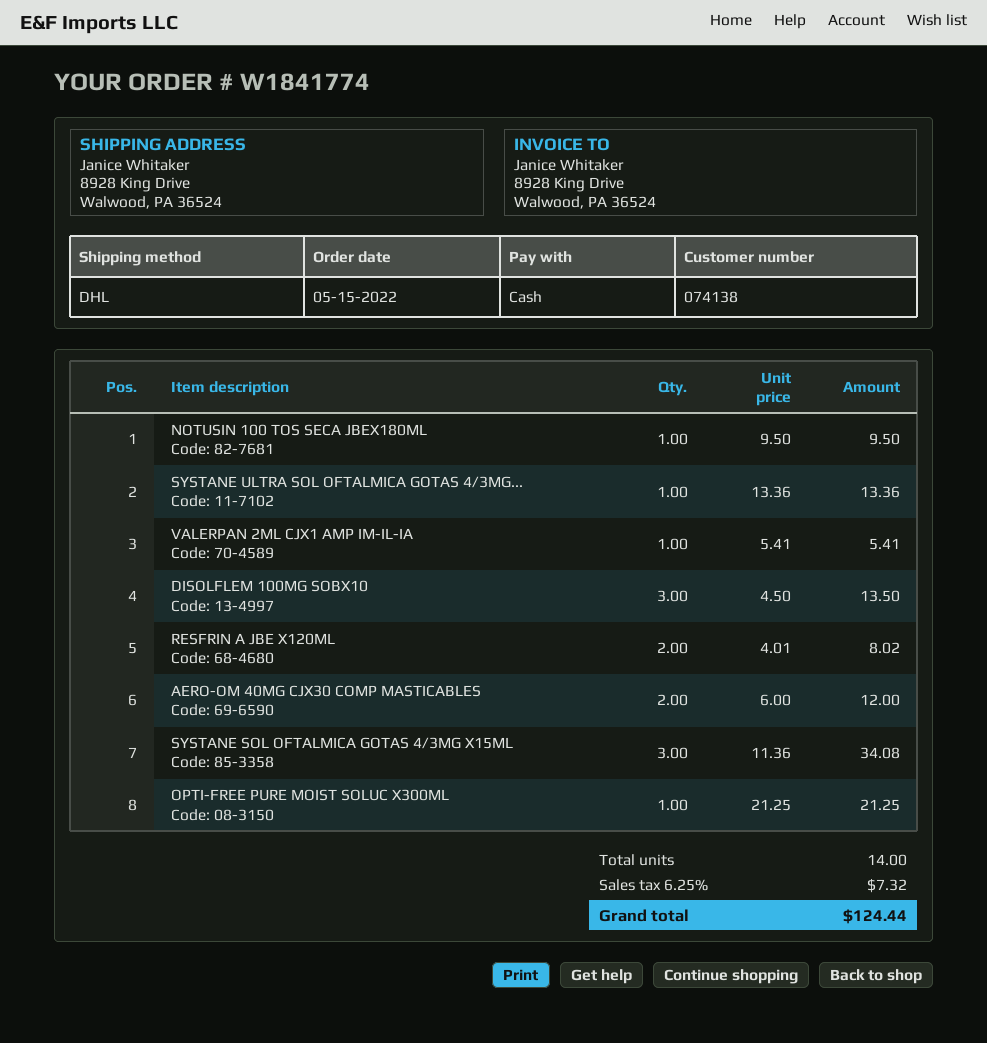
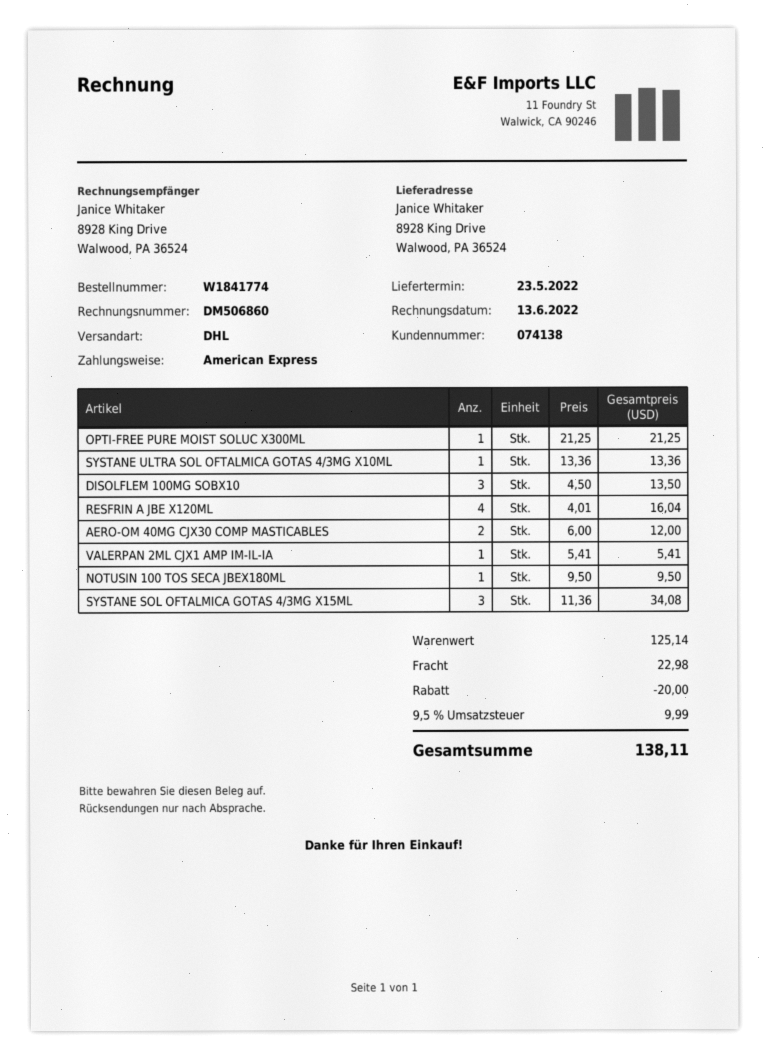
payment method: cash -> American Express
RESFRIN A JBE X120ML: 2 x 4.01 = 8.02 -> 4 x 4.01 = 16.04
discount: none -> 20.00
shipping: none -> 22.98
tax: 6.25% = 7.32 -> 9.5% = 9.99
total: 124.44 -> 138.11

